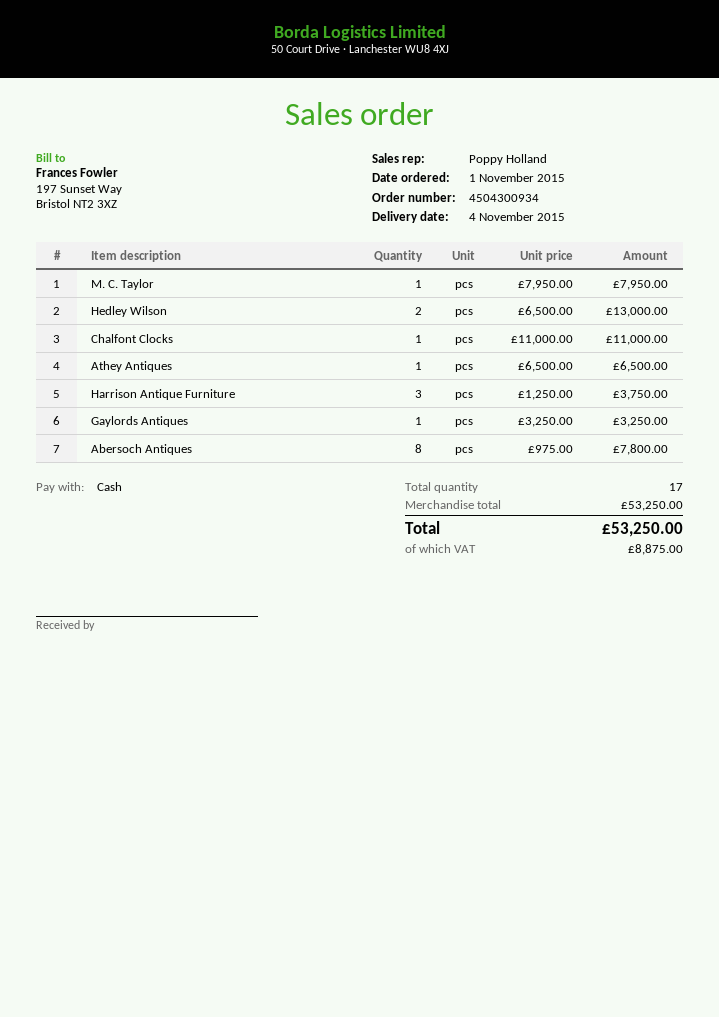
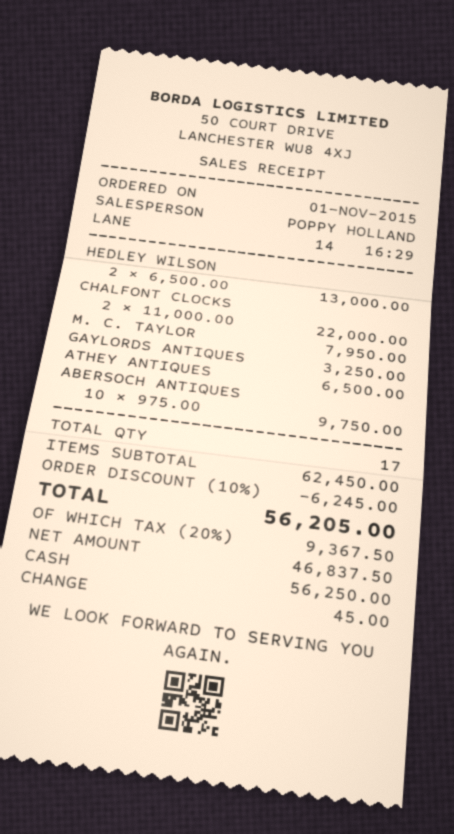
Chalfont Clocks: 1 x 11000.00 = 11000.00 -> 2 x 11000.00 = 22000.00
Harrison Antique Furniture: 3 x 1250.00 = 3750.00 -> none
Abersoch Antiques: 8 x 975.00 = 7800.00 -> 10 x 975.00 = 9750.00
subtotal: 53250.00 -> 62450.00
discount: none -> 10% = 6245.00
tax: 8875.00 -> 9367.50
total: 53250.00 -> 56205.00

